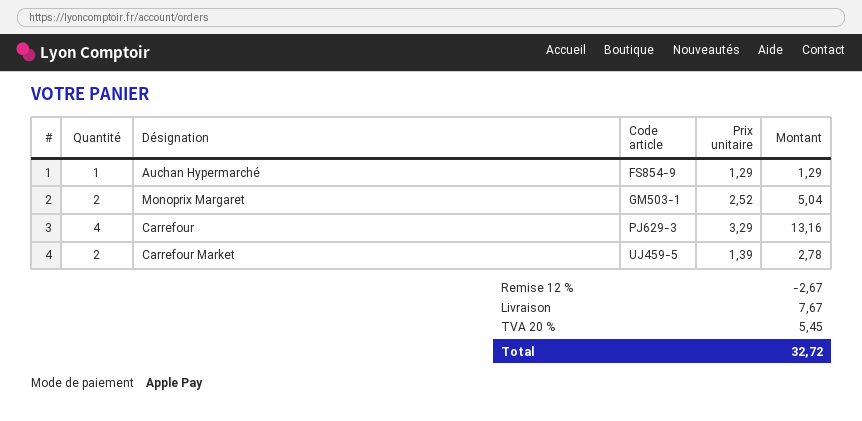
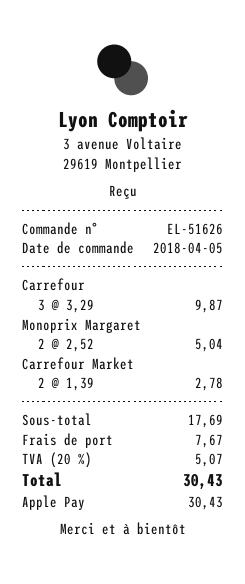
Auchan Hypermarché: 1 x 1.29 = 1.29 -> none
Carrefour: 4 x 3.29 = 13.16 -> 3 x 3.29 = 9.87
discount: 12% = 2.67 -> none
tax: 20% = 5.45 -> 20% = 5.07
total: 32.72 -> 30.43

